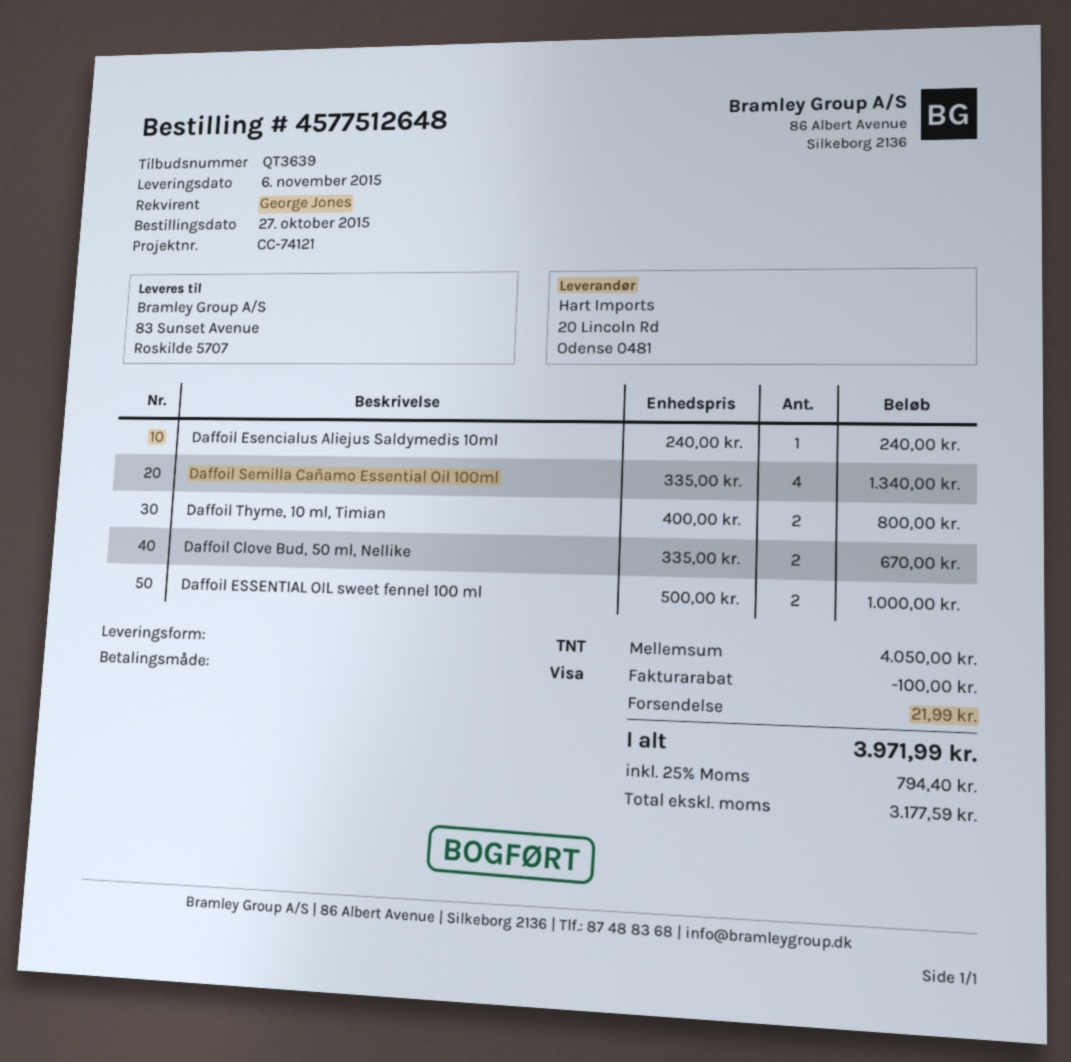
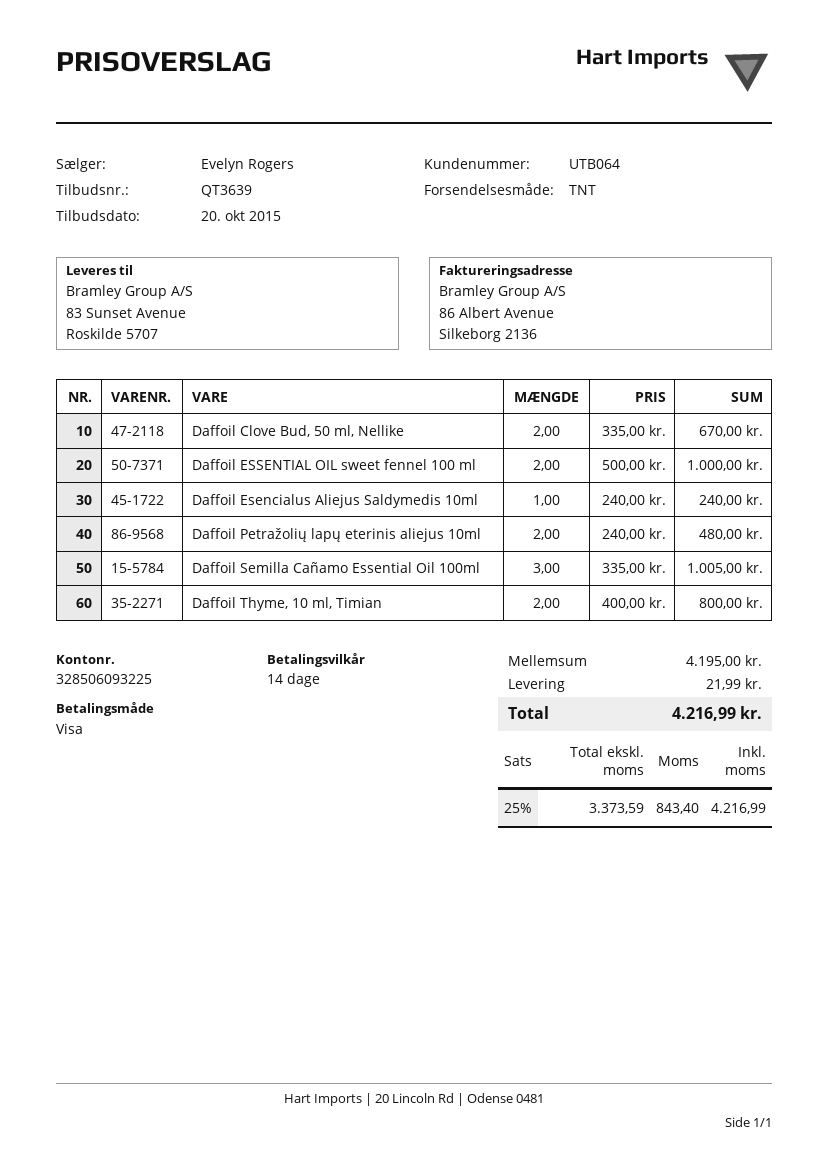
Daffoil Semilla Cañamo Essential Oil 100ml: 4 x 335.00 = 1340.00 -> 3 x 335.00 = 1005.00
Daffoil Petražolių lapų eterinis aliejus 10ml: none -> 2 x 240.00 = 480.00
subtotal: 4050.00 -> 4195.00
discount: 100.00 -> none
net: 3177.59 -> 3373.59
tax: 25% = 794.40 -> 25% = 843.40
total: 3971.99 -> 4216.99

